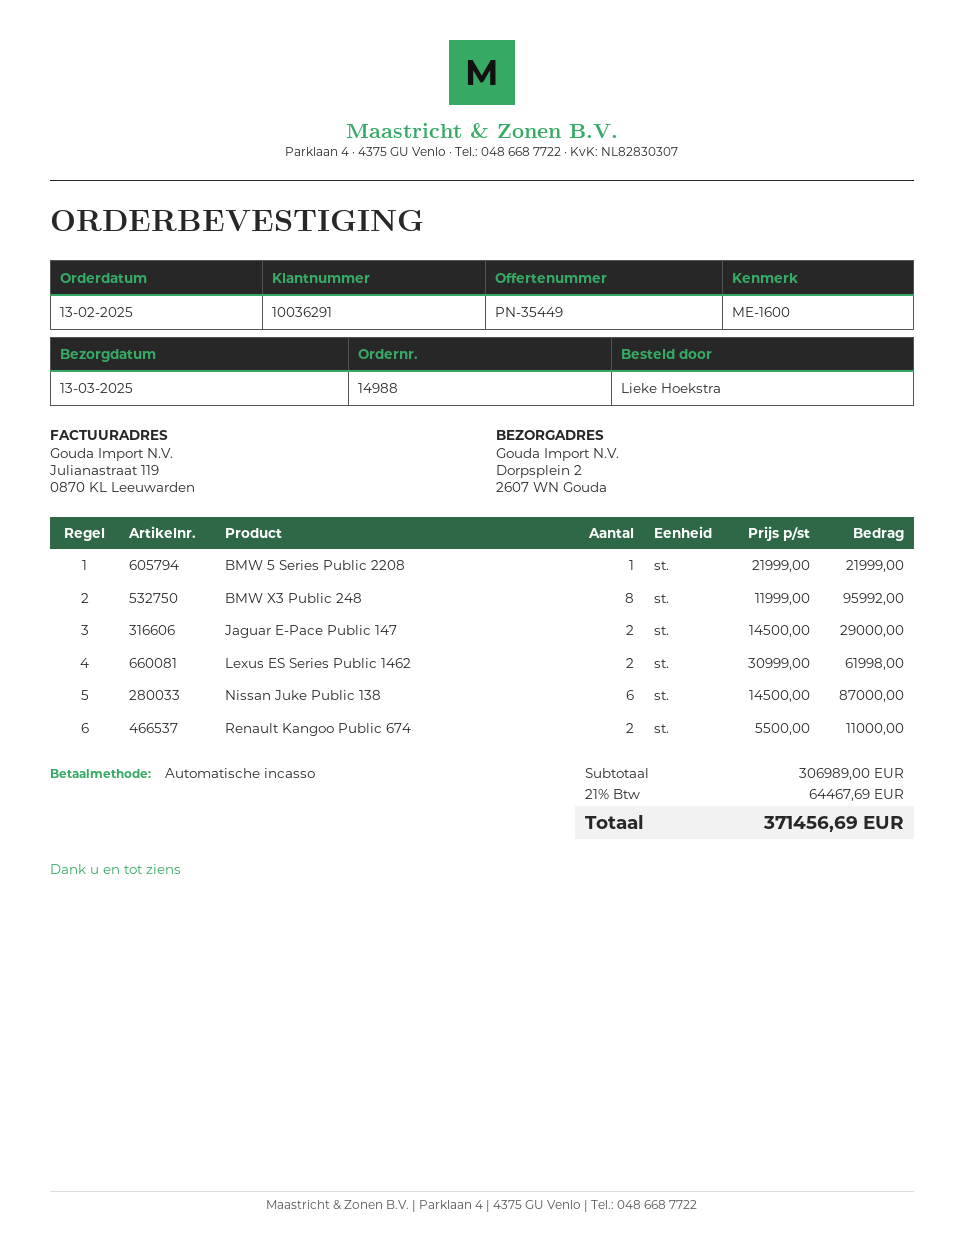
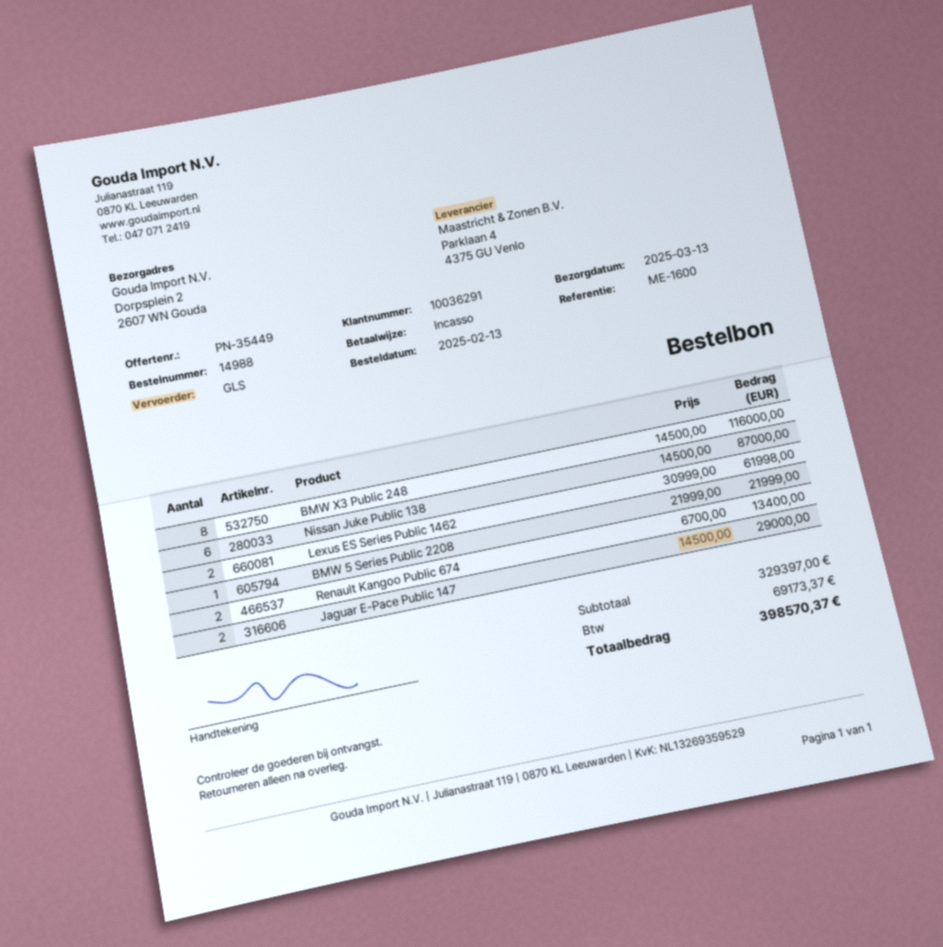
BMW X3 Public 248: 8 x 11999.00 = 95992.00 -> 8 x 14500.00 = 116000.00
Renault Kangoo Public 674: 2 x 5500.00 = 11000.00 -> 2 x 6700.00 = 13400.00
subtotal: 306989.00 -> 329397.00
tax: 64467.69 -> 69173.37
total: 371456.69 -> 398570.37

